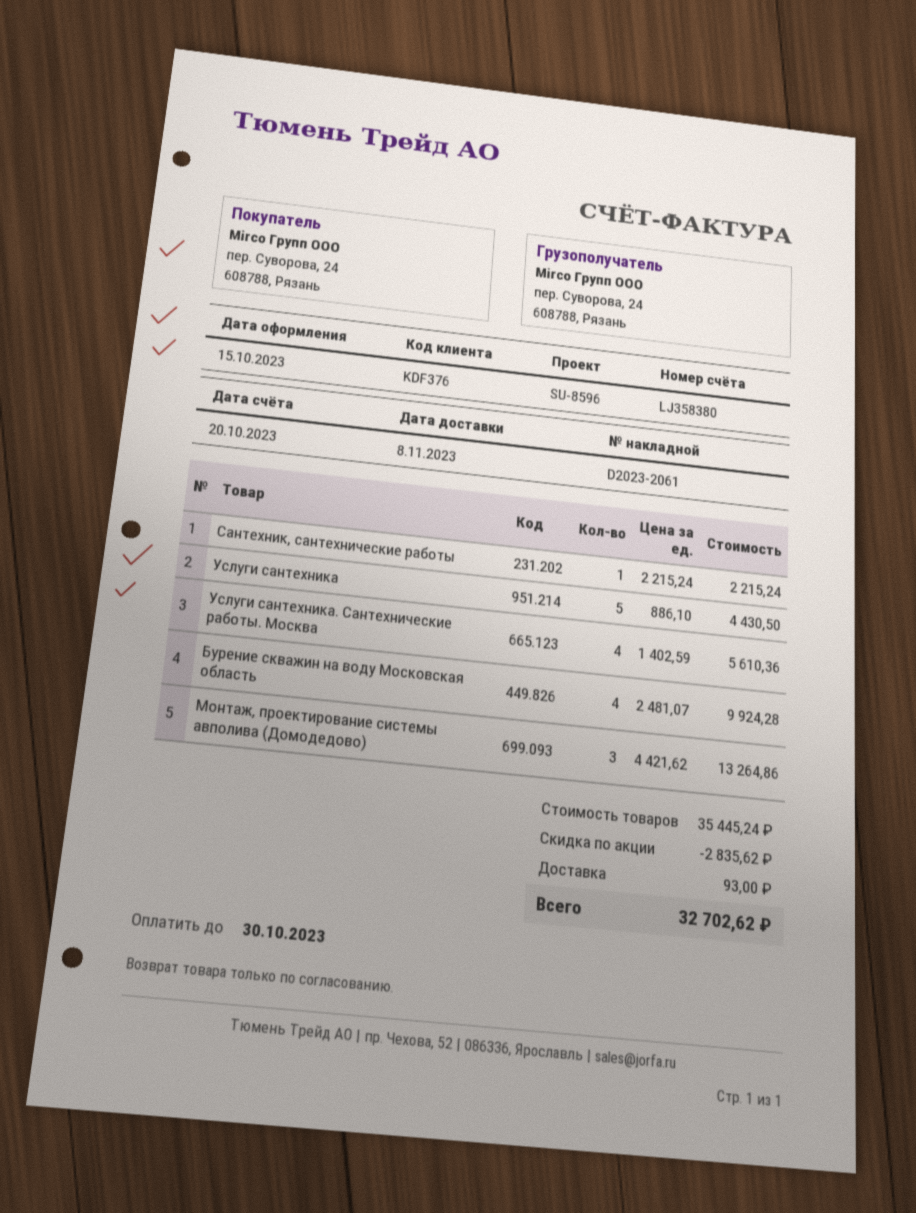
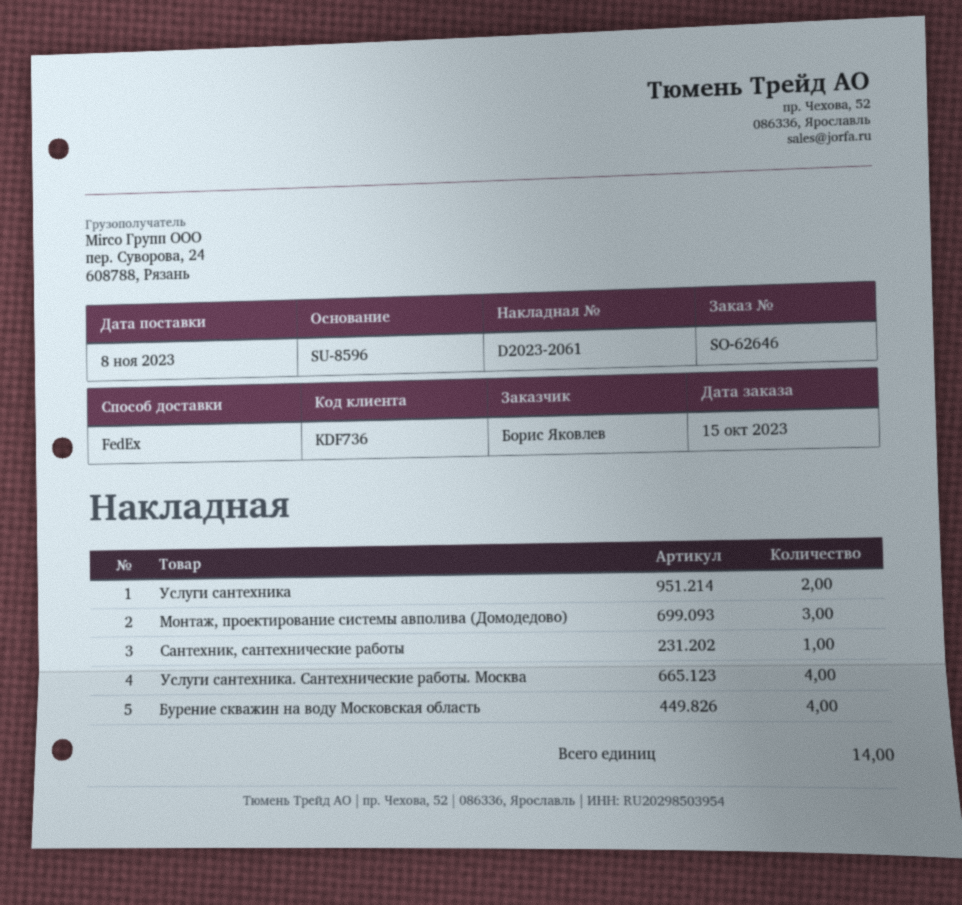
customer number: KDF376 -> KDF736
Услуги сантехника: 5 -> 2

